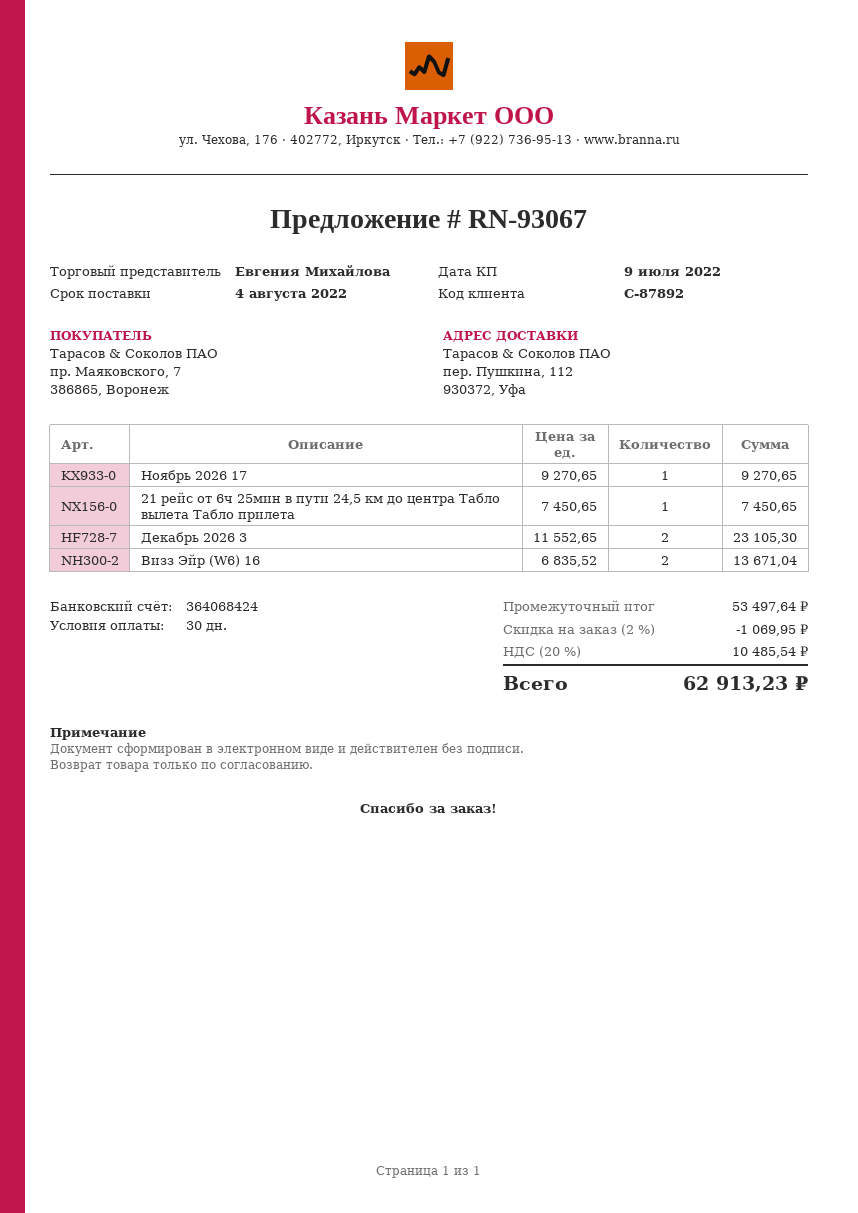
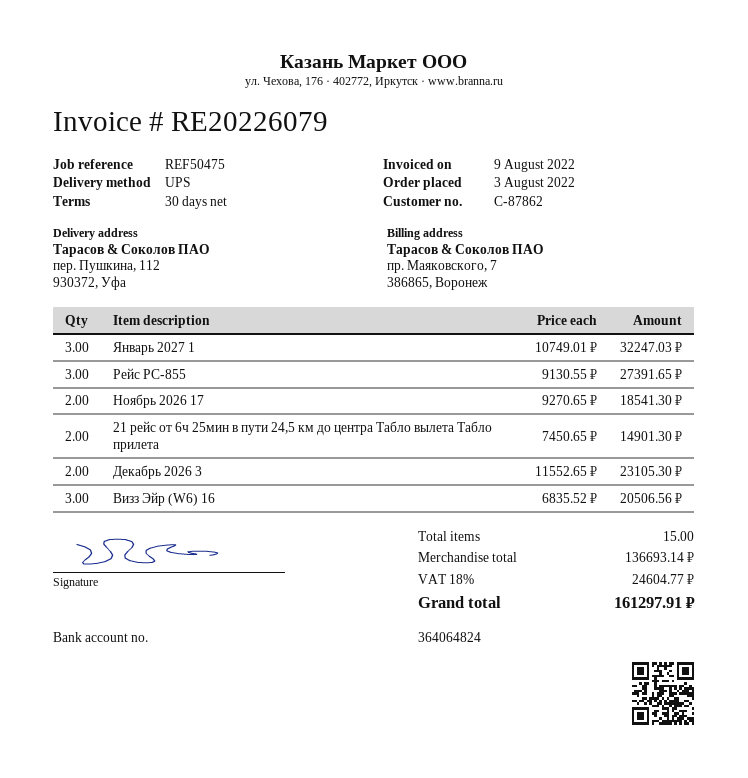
customer number: C-87892 -> C-87862
bank account: 364068424 -> 364064824
Ноябрь 2026 17: 1 x 9270.65 = 9270.65 -> 2 x 9270.65 = 18541.30
21 рейс от 6ч 25мин в пути 24,5 км до центра Табло вылета Табло прилета: 1 x 7450.65 = 7450.65 -> 2 x 7450.65 = 14901.30
Визз Эйр (W6) 16: 2 x 6835.52 = 13671.04 -> 3 x 6835.52 = 20506.56
Январь 2027 1: none -> 3 x 10749.01 = 32247.03
Рейс PC-855: none -> 3 x 9130.55 = 27391.65
subtotal: 53497.64 -> 136693.14
discount: 2% = 1069.95 -> none
tax: 20% = 10485.54 -> 18% = 24604.77
total: 62913.23 -> 161297.91

